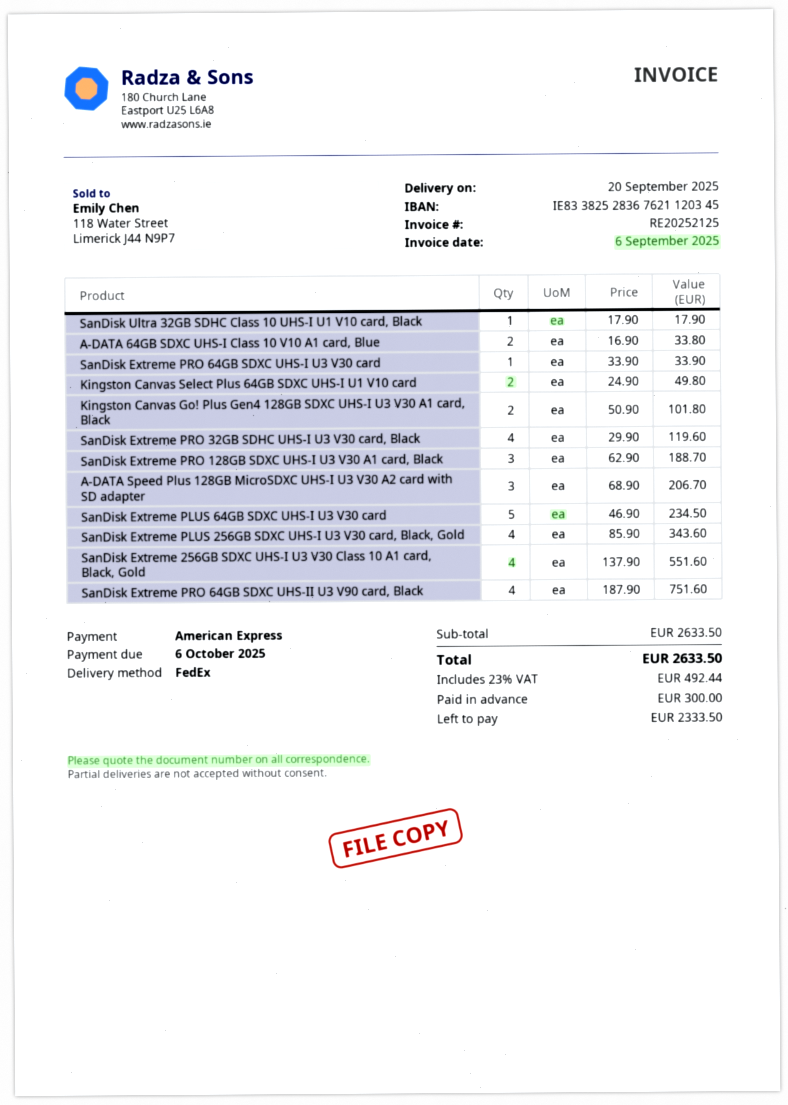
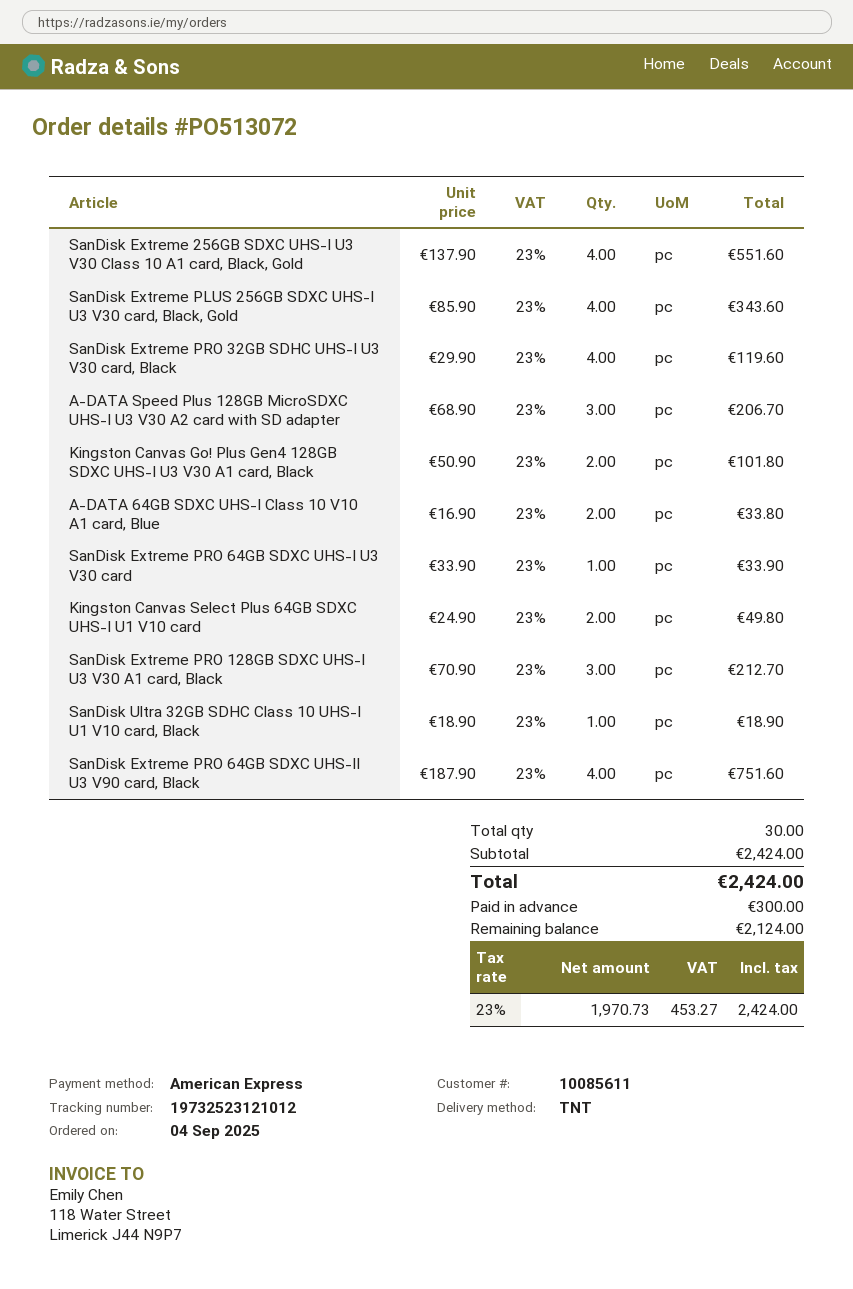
shipping method: FedEx -> TNT
SanDisk Ultra 32GB SDHC Class 10 UHS-I U1 V10 card, Black: 1 x 17.90 = 17.90 -> 1 x 18.90 = 18.90
SanDisk Extreme PRO 128GB SDXC UHS-I U3 V30 A1 card, Black: 3 x 62.90 = 188.70 -> 3 x 70.90 = 212.70
SanDisk Extreme PLUS 64GB SDXC UHS-I U3 V30 card: 5 x 46.90 = 234.50 -> none
subtotal: 2633.50 -> 2424.00
tax: 23% = 492.44 -> 23% = 453.27
total: 2633.50 -> 2424.00
balance: 2333.50 -> 2124.00

